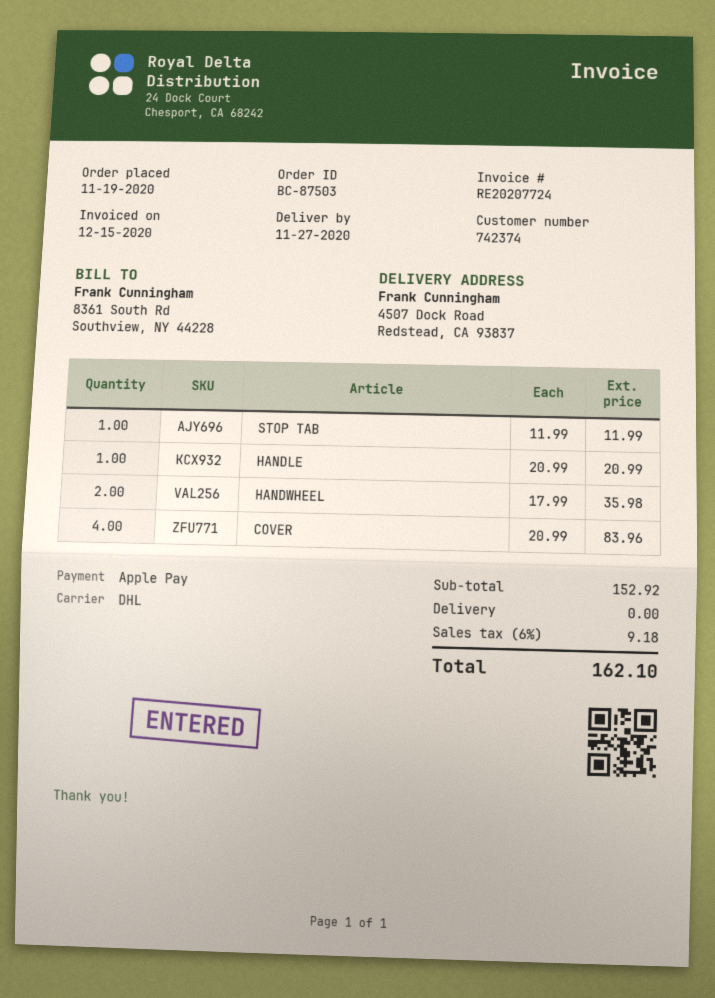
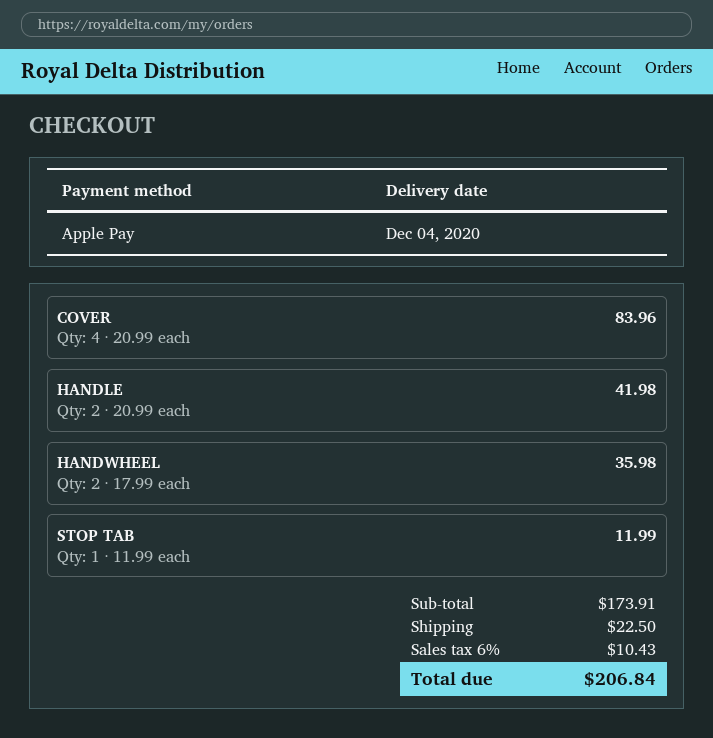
delivery date: 2020-11-27 -> 2020-12-04
HANDLE: 1 x 20.99 = 20.99 -> 2 x 20.99 = 41.98
subtotal: 152.92 -> 173.91
shipping: 0.00 -> 22.50
tax: 6% = 9.18 -> 6% = 10.43
total: 162.10 -> 206.84

